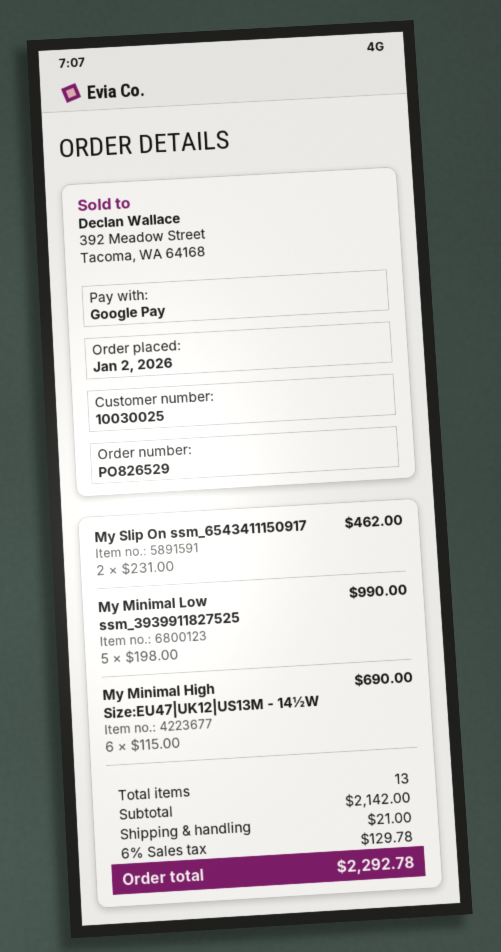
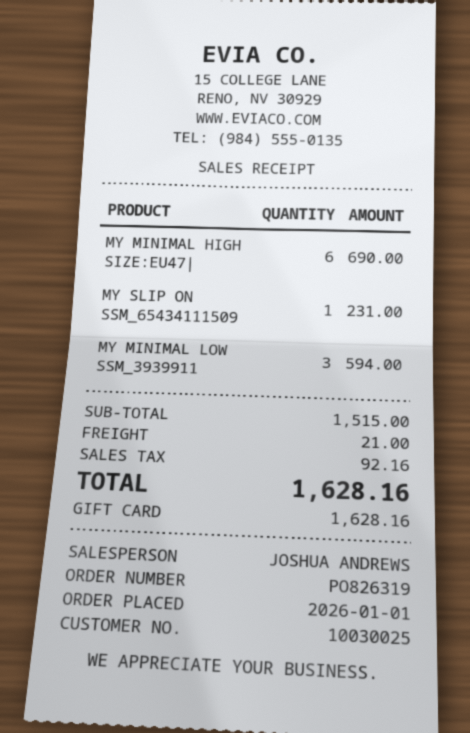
order number: PO826529 -> PO826319
order date: 2026-01-02 -> 2026-01-01
payment method: Google Pay -> gift card
My Slip On ssm_6543411150917: 2 for 462.00 -> 1 for 231.00
My Minimal Low ssm_3939911827525: 5 for 990.00 -> 3 for 594.00
subtotal: 2142.00 -> 1515.00
tax: 129.78 -> 92.16
total: 2292.78 -> 1628.16

